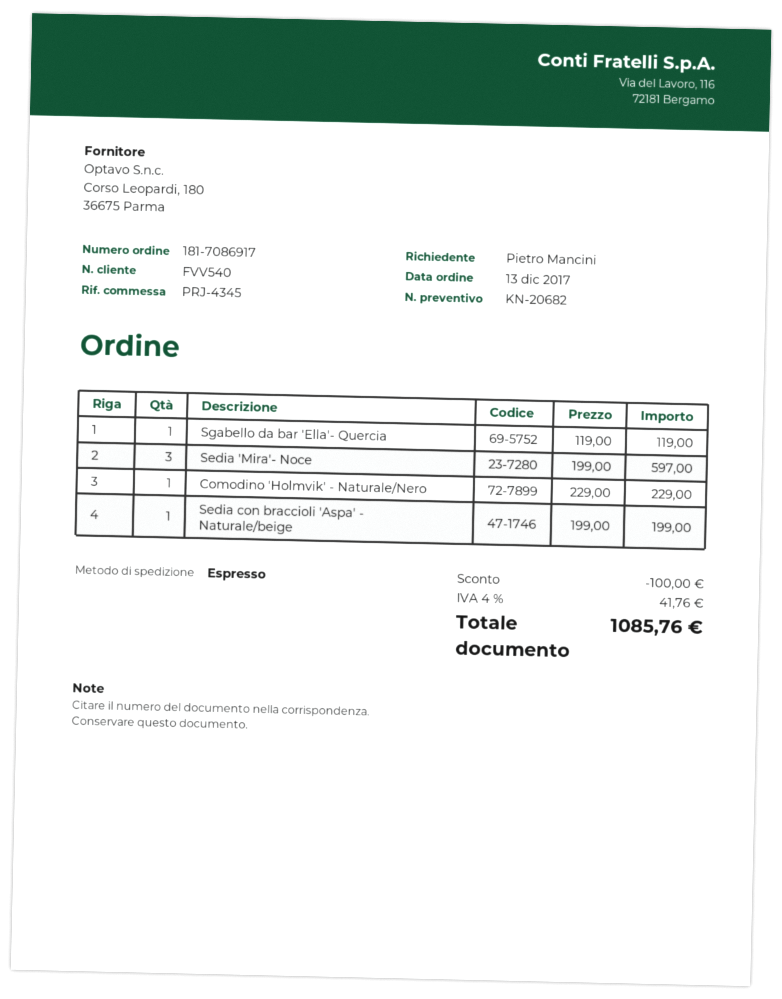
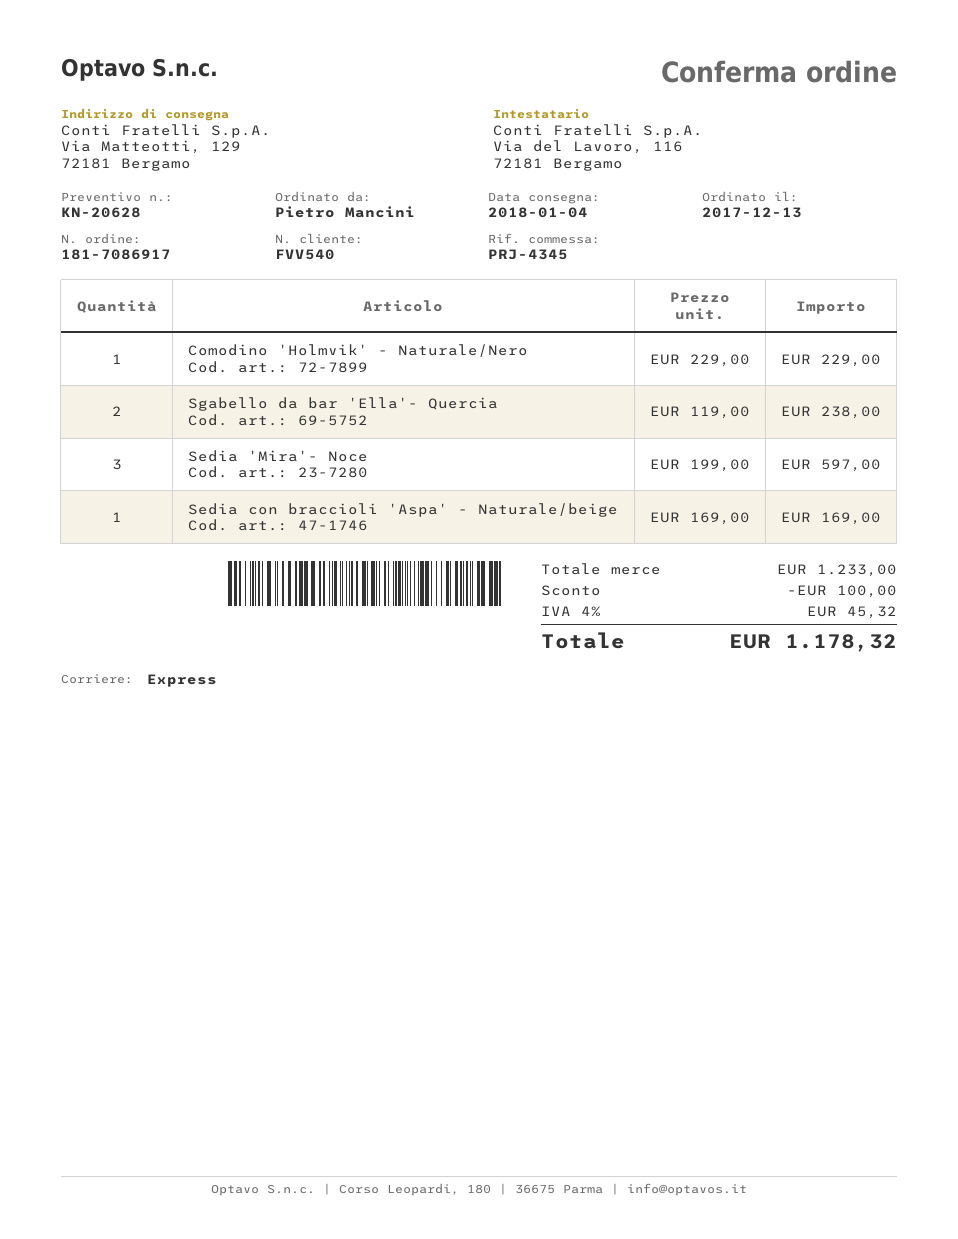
quote number: KN-20682 -> KN-20628
Sgabello da bar 'Ella'- Quercia: 1 x 119.00 = 119.00 -> 2 x 119.00 = 238.00
Sedia con braccioli 'Aspa' - Naturale/beige: 1 x 199.00 = 199.00 -> 1 x 169.00 = 169.00
tax: 4% = 41.76 -> 4% = 45.32
total: 1085.76 -> 1178.32

